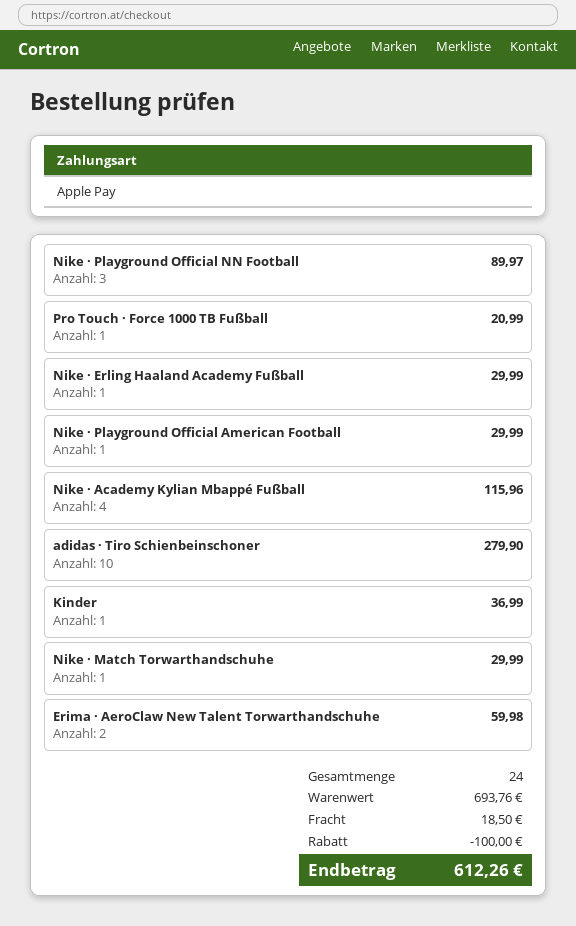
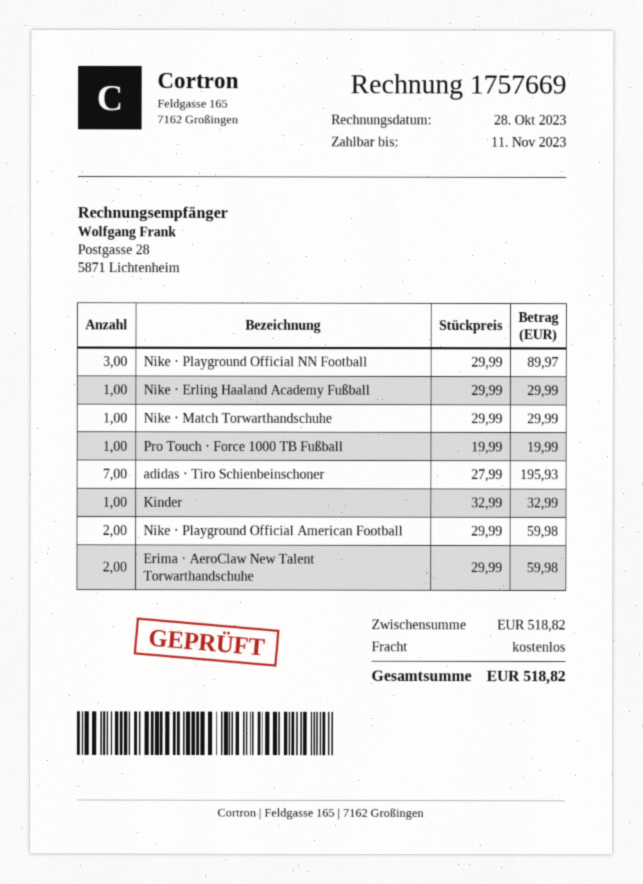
Pro Touch · Force 1000 TB Fußball: 1 for 20.99 -> 1 for 19.99
Nike · Playground Official American Football: 1 for 29.99 -> 2 for 59.98
Nike · Academy Kylian Mbappé Fußball: 4 for 115.96 -> none
adidas · Tiro Schienbeinschoner: 10 for 279.90 -> 7 for 195.93
Kinder: 1 for 36.99 -> 1 for 32.99
subtotal: 693.76 -> 518.82
discount: 100.00 -> none
shipping: 18.50 -> 0.00
total: 612.26 -> 518.82

